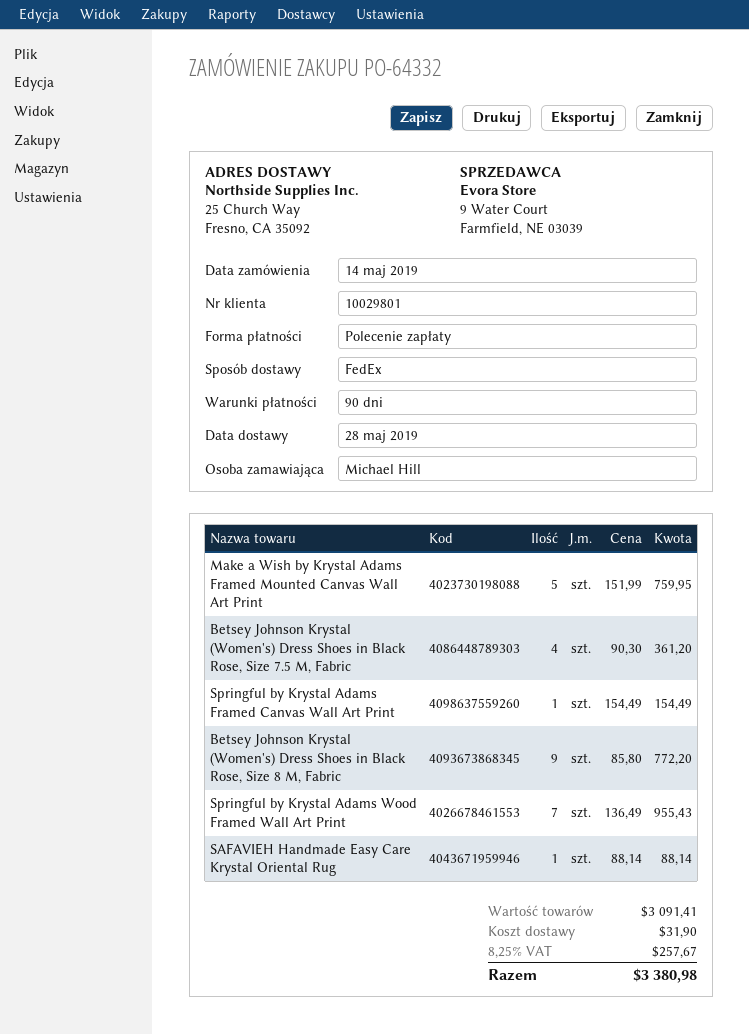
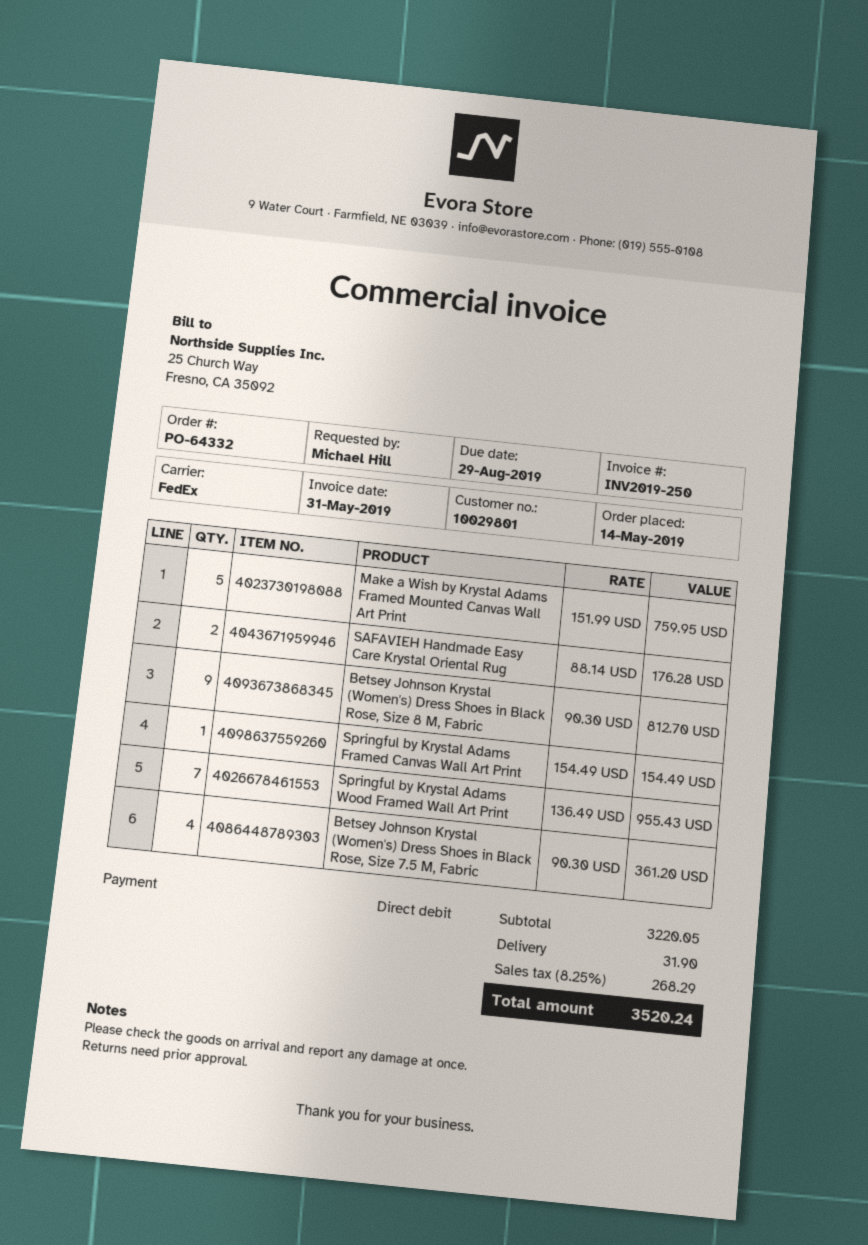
Betsey Johnson Krystal (Women's) Dress Shoes in Black Rose, Size 8 M, Fabric: 9 x 85.80 = 772.20 -> 9 x 90.30 = 812.70
SAFAVIEH Handmade Easy Care Krystal Oriental Rug: 1 x 88.14 = 88.14 -> 2 x 88.14 = 176.28
subtotal: 3091.41 -> 3220.05
tax: 8.25% = 257.67 -> 8.25% = 268.29
total: 3380.98 -> 3520.24

